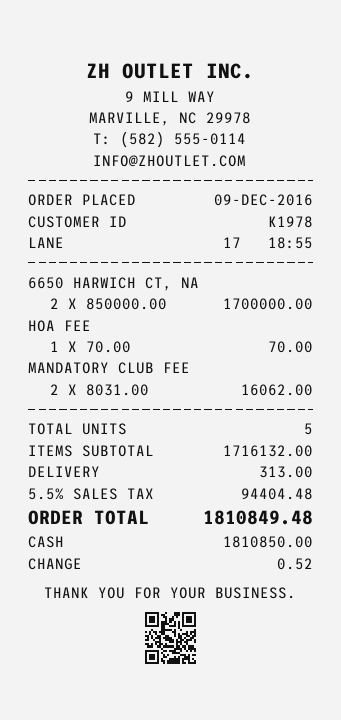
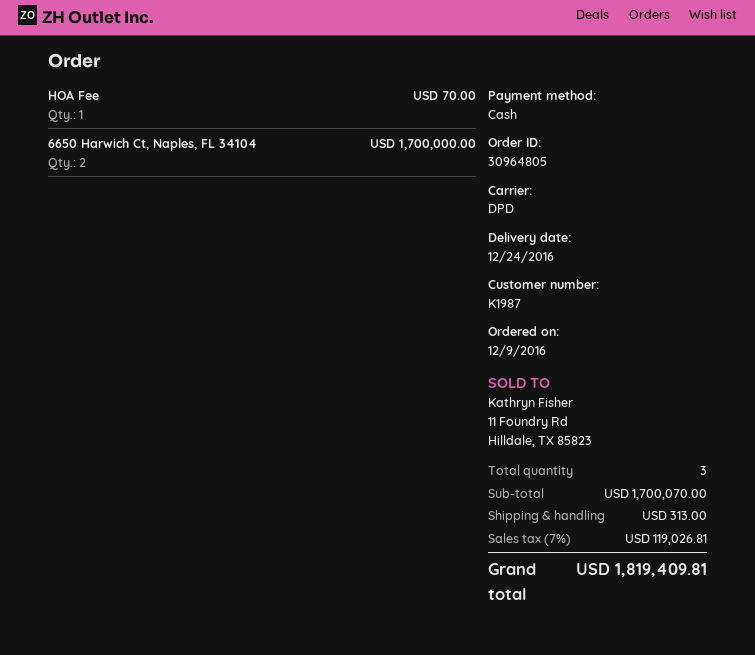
customer number: K1978 -> K1987
MANDATORY CLUB FEE: 2 for 16062.00 -> none
total quantity: 5 -> 3
subtotal: 1716132.00 -> 1700070.00
tax: 5.5% = 94404.48 -> 7% = 119026.81
total: 1810849.48 -> 1819409.81

